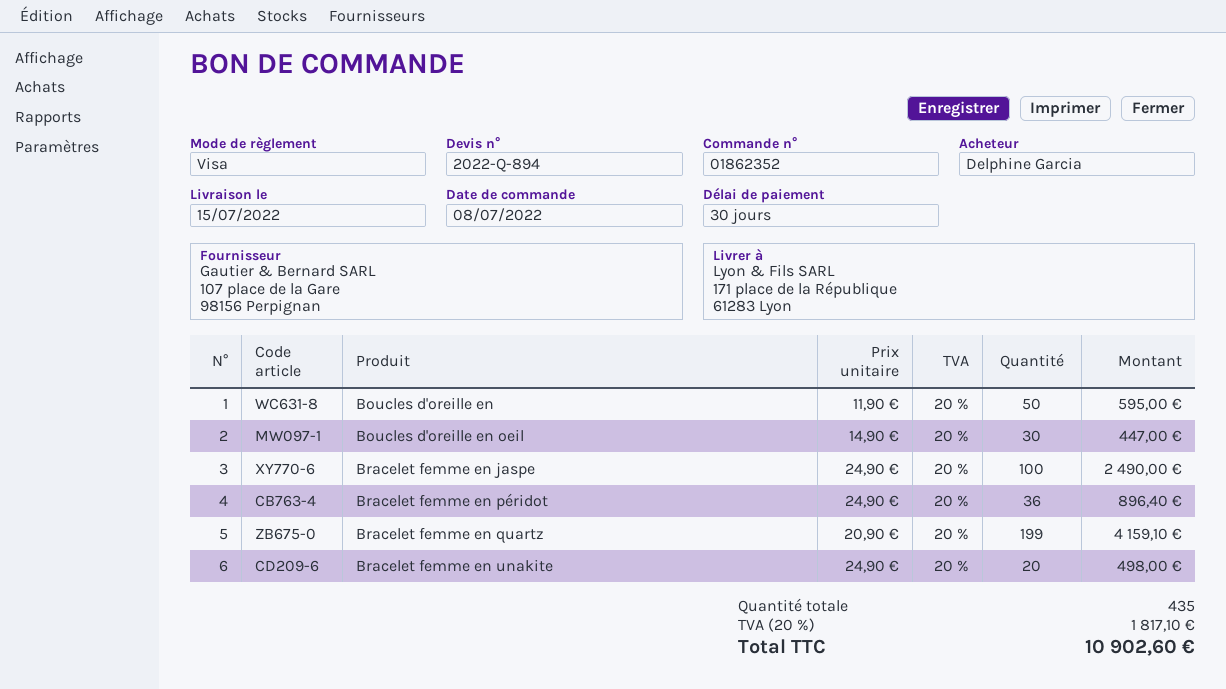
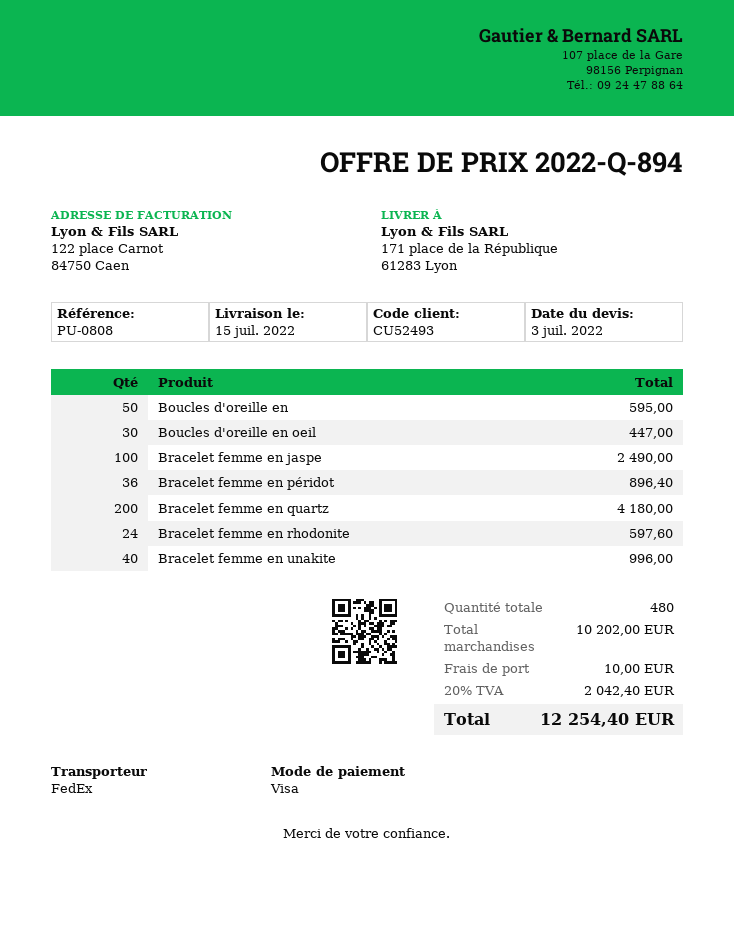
Bracelet femme en quartz: 199 for 4159.10 -> 200 for 4180.00
Bracelet femme en unakite: 20 for 498.00 -> 40 for 996.00
Bracelet femme en rhodonite: none -> 24 for 597.60
total quantity: 435 -> 480
shipping: none -> 10.00
tax: 20% = 1817.10 -> 20% = 2042.40
total: 10902.60 -> 12254.40

